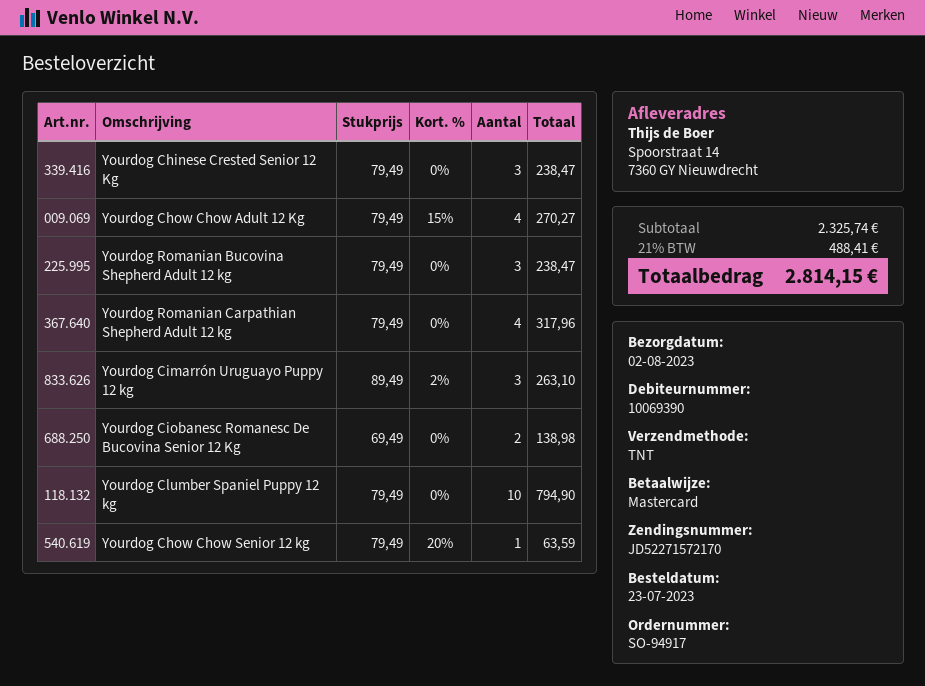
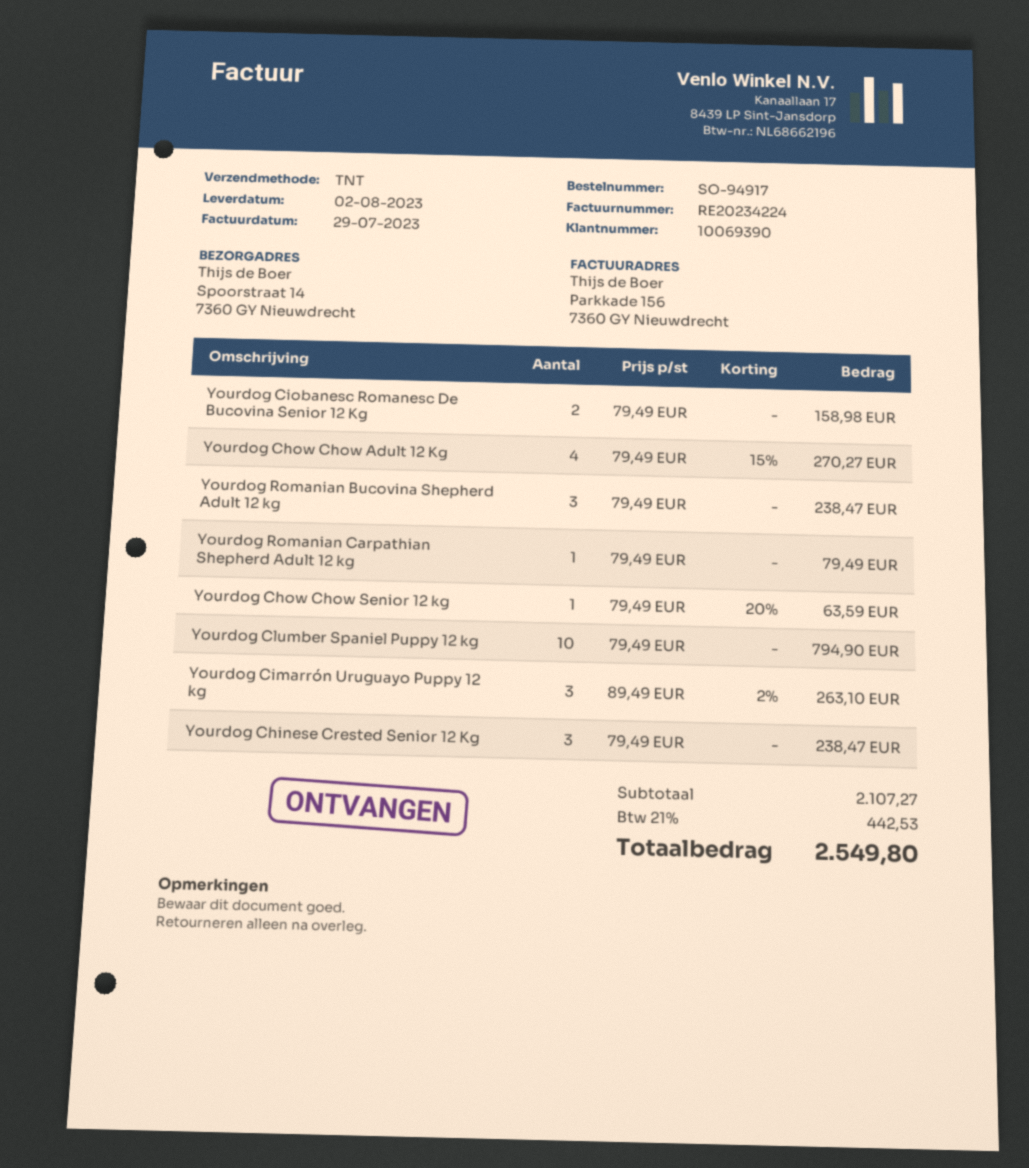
Yourdog Romanian Carpathian Shepherd Adult 12 kg: 4 x 79.49 = 317.96 -> 1 x 79.49 = 79.49
Yourdog Ciobanesc Romanesc De Bucovina Senior 12 Kg: 2 x 69.49 = 138.98 -> 2 x 79.49 = 158.98
subtotal: 2325.74 -> 2107.27
tax: 21% = 488.41 -> 21% = 442.53
total: 2814.15 -> 2549.80

